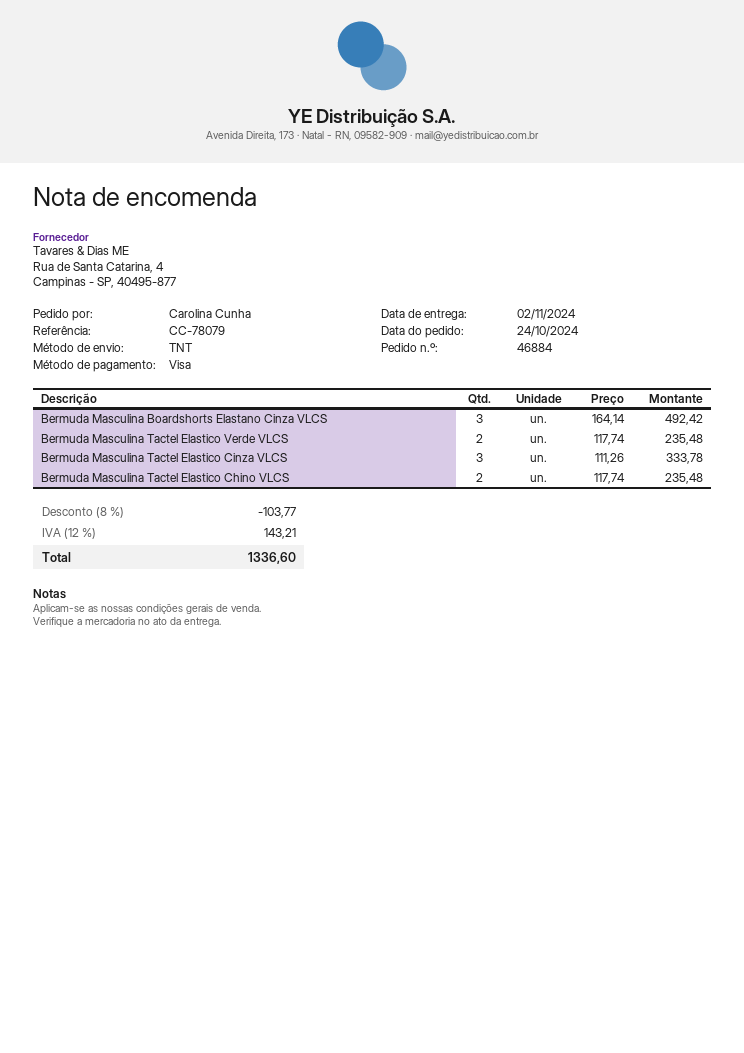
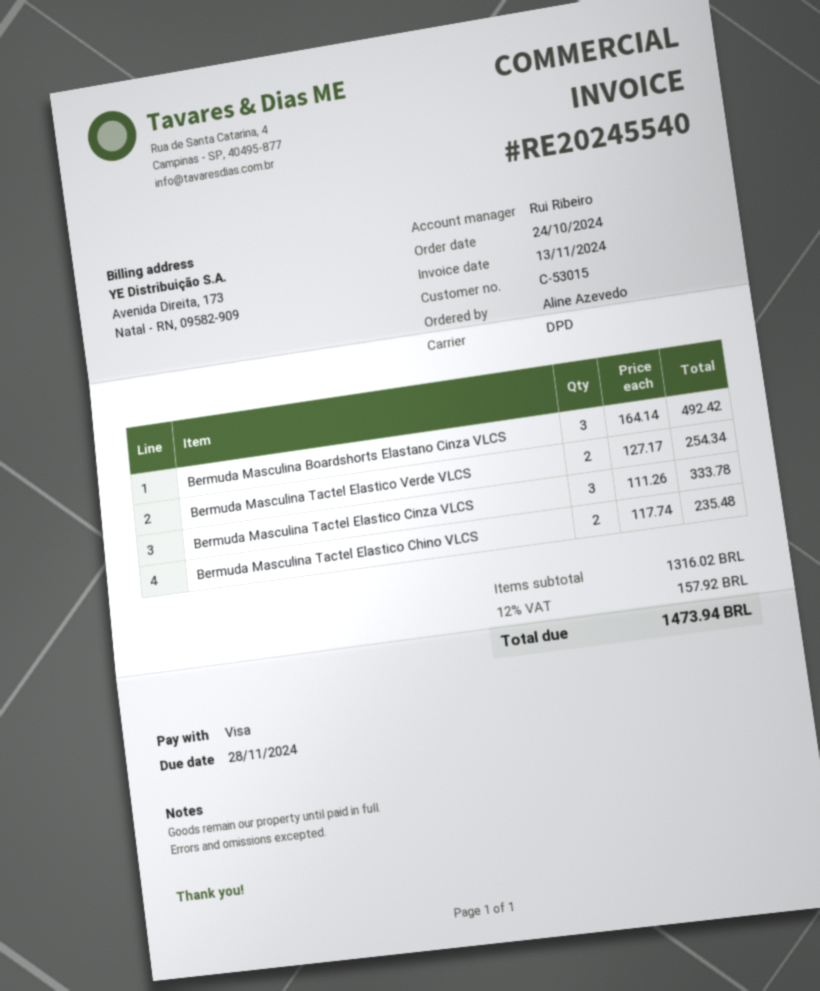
ordered by: Carolina Cunha -> Aline Azevedo
shipping method: TNT -> DPD
Bermuda Masculina Tactel Elastico Verde VLCS: 2 x 117.74 = 235.48 -> 2 x 127.17 = 254.34
discount: 8% = 103.77 -> none
tax: 12% = 143.21 -> 12% = 157.92
total: 1336.60 -> 1473.94

